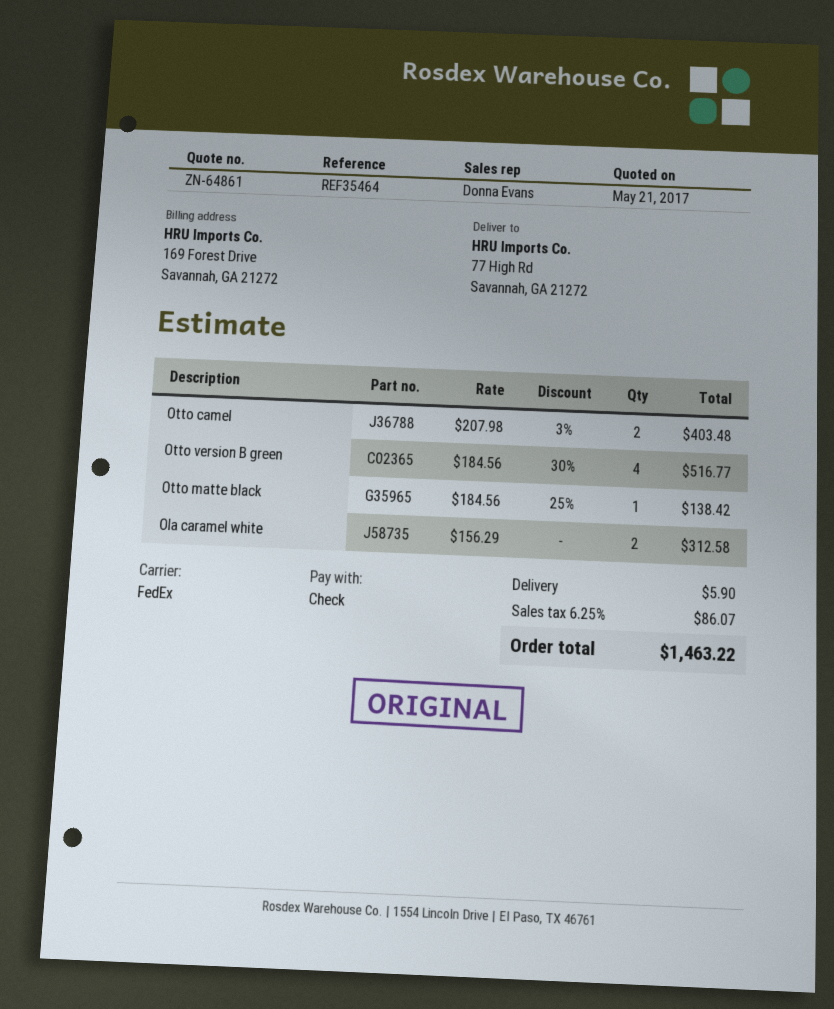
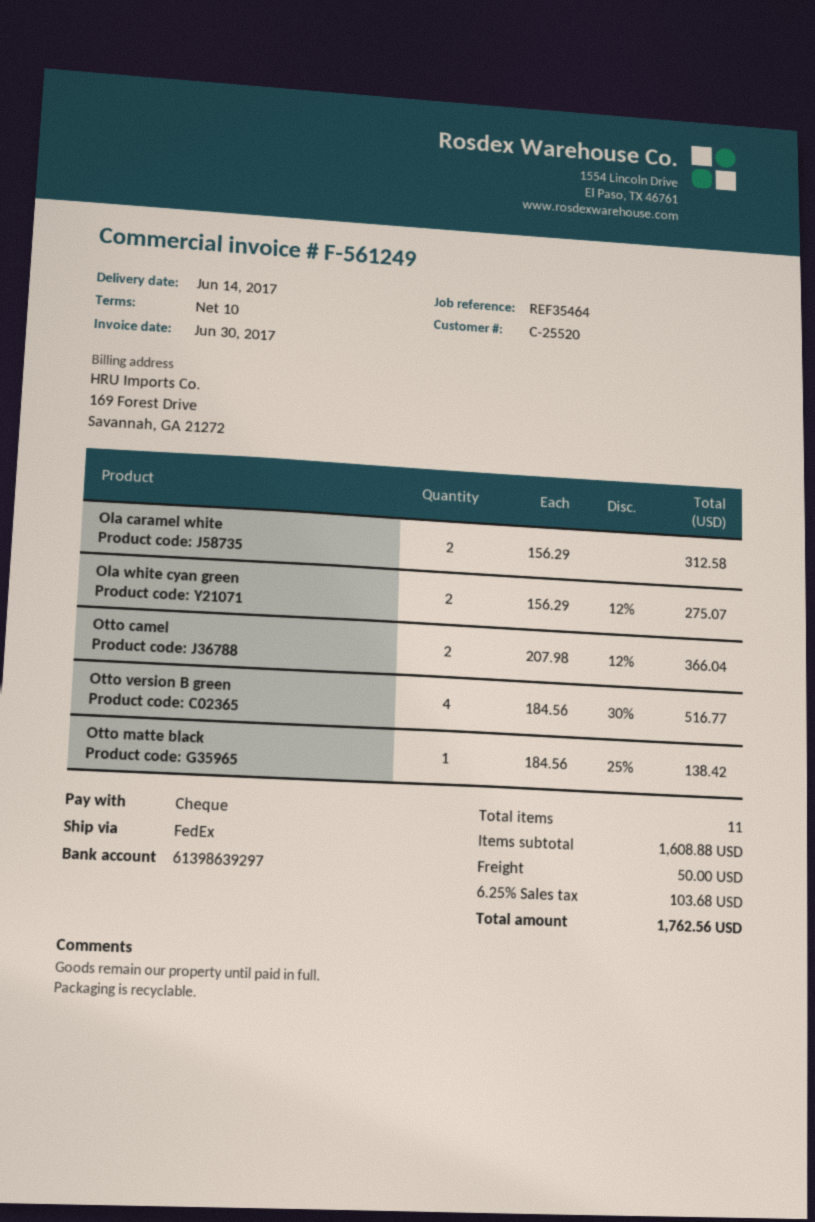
Otto camel: 2 x 207.98 - 3% = 403.48 -> 2 x 207.98 - 12% = 366.04
Ola white cyan green: none -> 2 x 156.29 - 12% = 275.07
shipping: 5.90 -> 50.00
tax: 6.25% = 86.07 -> 6.25% = 103.68
total: 1463.22 -> 1762.56

